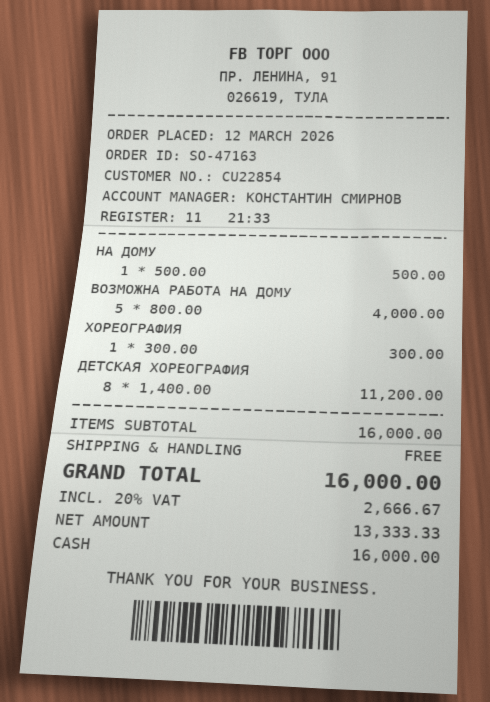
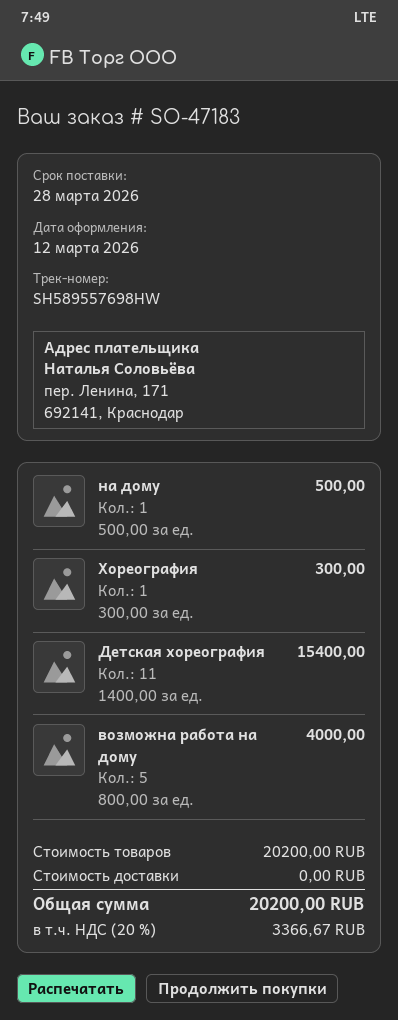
order number: SO-47163 -> SO-47183
ДЕТСКАЯ ХОРЕОГРАФИЯ: 8 x 1400.00 = 11200.00 -> 11 x 1400.00 = 15400.00
subtotal: 16000.00 -> 20200.00
tax: 20% = 2666.67 -> 20% = 3366.67
total: 16000.00 -> 20200.00

